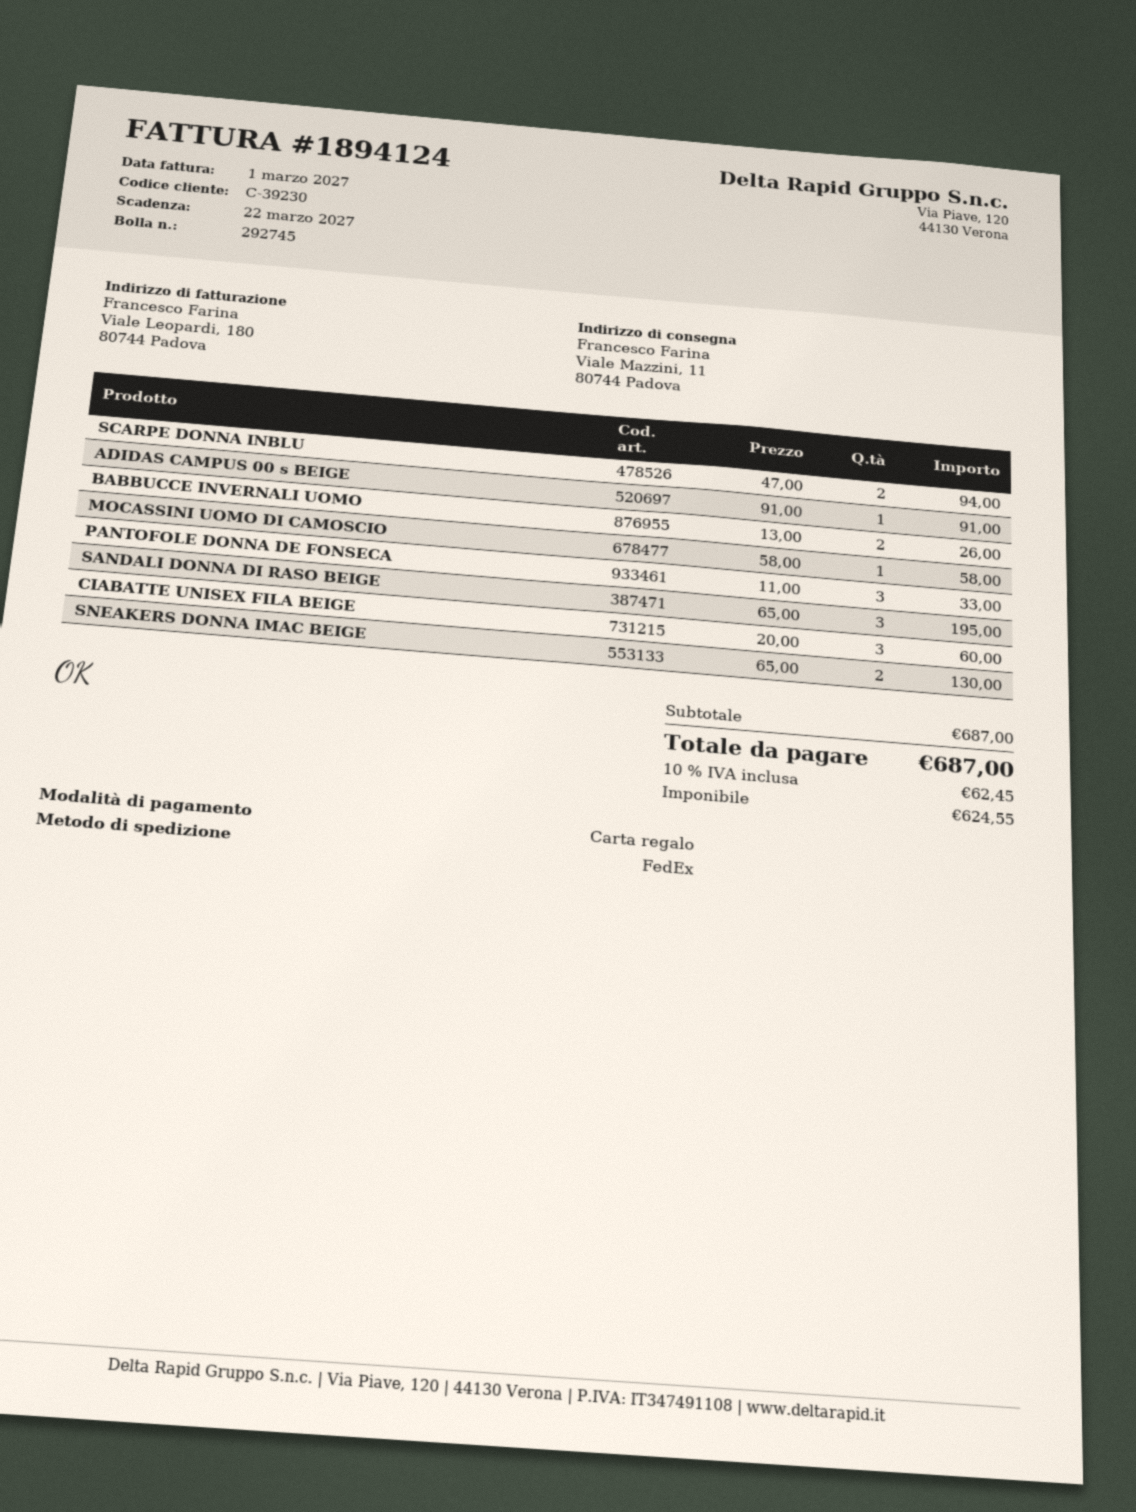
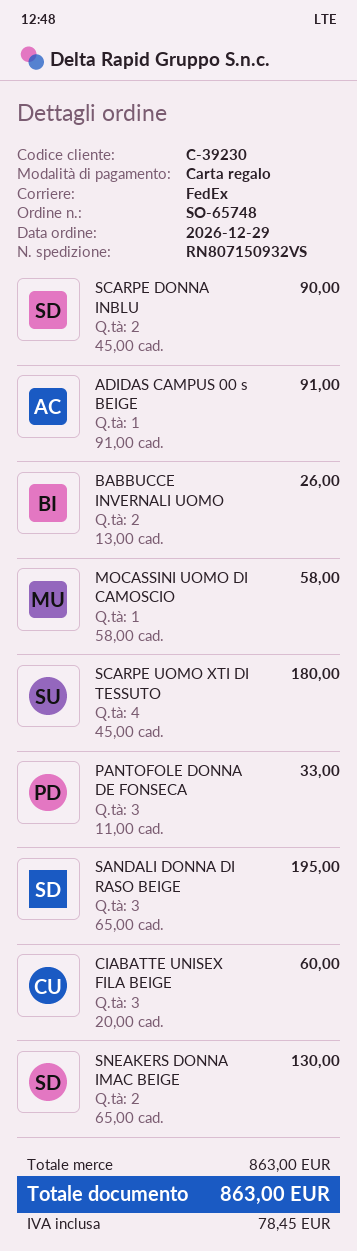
SCARPE DONNA INBLU: 2 x 47.00 = 94.00 -> 2 x 45.00 = 90.00
SCARPE UOMO XTI DI TESSUTO: none -> 4 x 45.00 = 180.00
subtotal: 687.00 -> 863.00
tax: 62.45 -> 78.45
total: 687.00 -> 863.00

